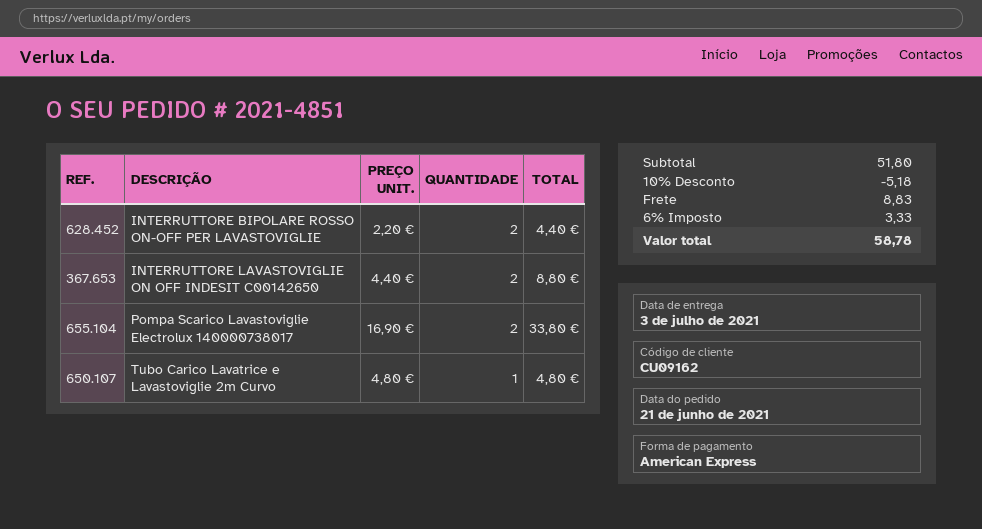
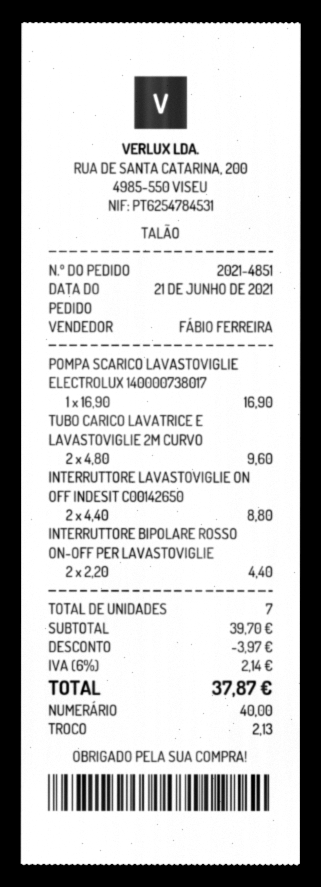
payment method: American Express -> cash
Pompa Scarico Lavastoviglie Electrolux 140000738017: 2 x 16.90 = 33.80 -> 1 x 16.90 = 16.90
Tubo Carico Lavatrice e Lavastoviglie 2m Curvo: 1 x 4.80 = 4.80 -> 2 x 4.80 = 9.60
subtotal: 51.80 -> 39.70
discount: 5.18 -> 3.97
shipping: 8.83 -> none
tax: 6% = 3.33 -> 6% = 2.14
total: 58.78 -> 37.87

